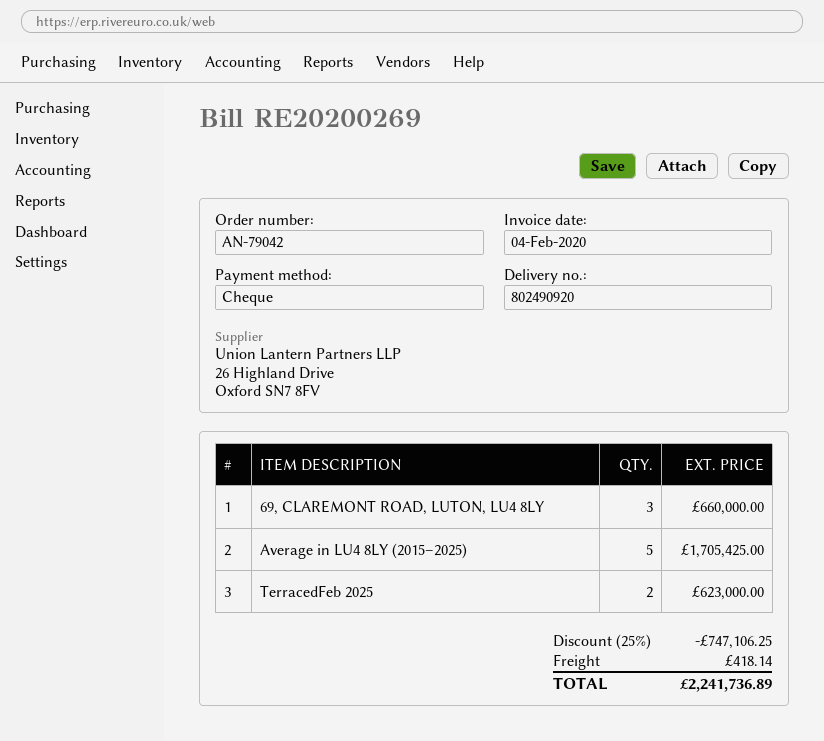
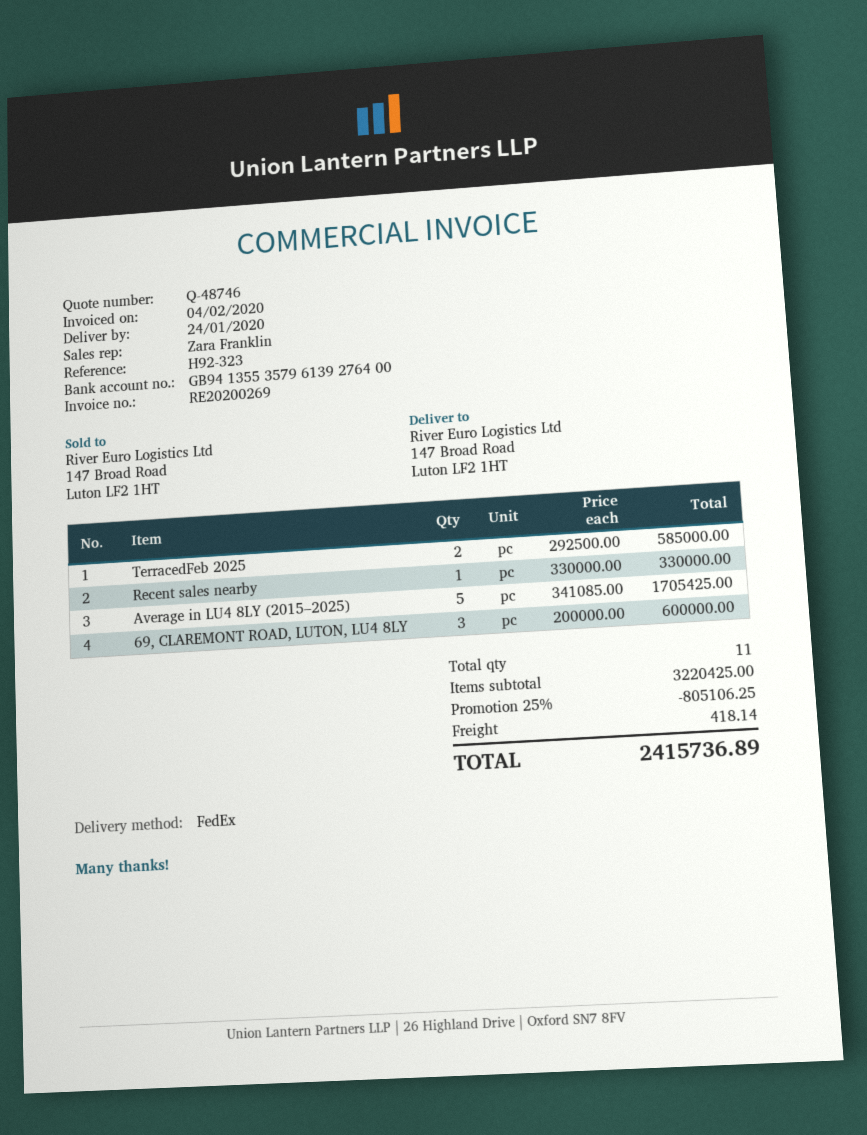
69, CLAREMONT ROAD, LUTON, LU4 8LY: 3 for 660000.00 -> 3 for 600000.00
TerracedFeb 2025: 2 for 623000.00 -> 2 for 585000.00
Recent sales nearby: none -> 1 for 330000.00
discount: 25% = 747106.25 -> 25% = 805106.25
total: 2241736.89 -> 2415736.89

